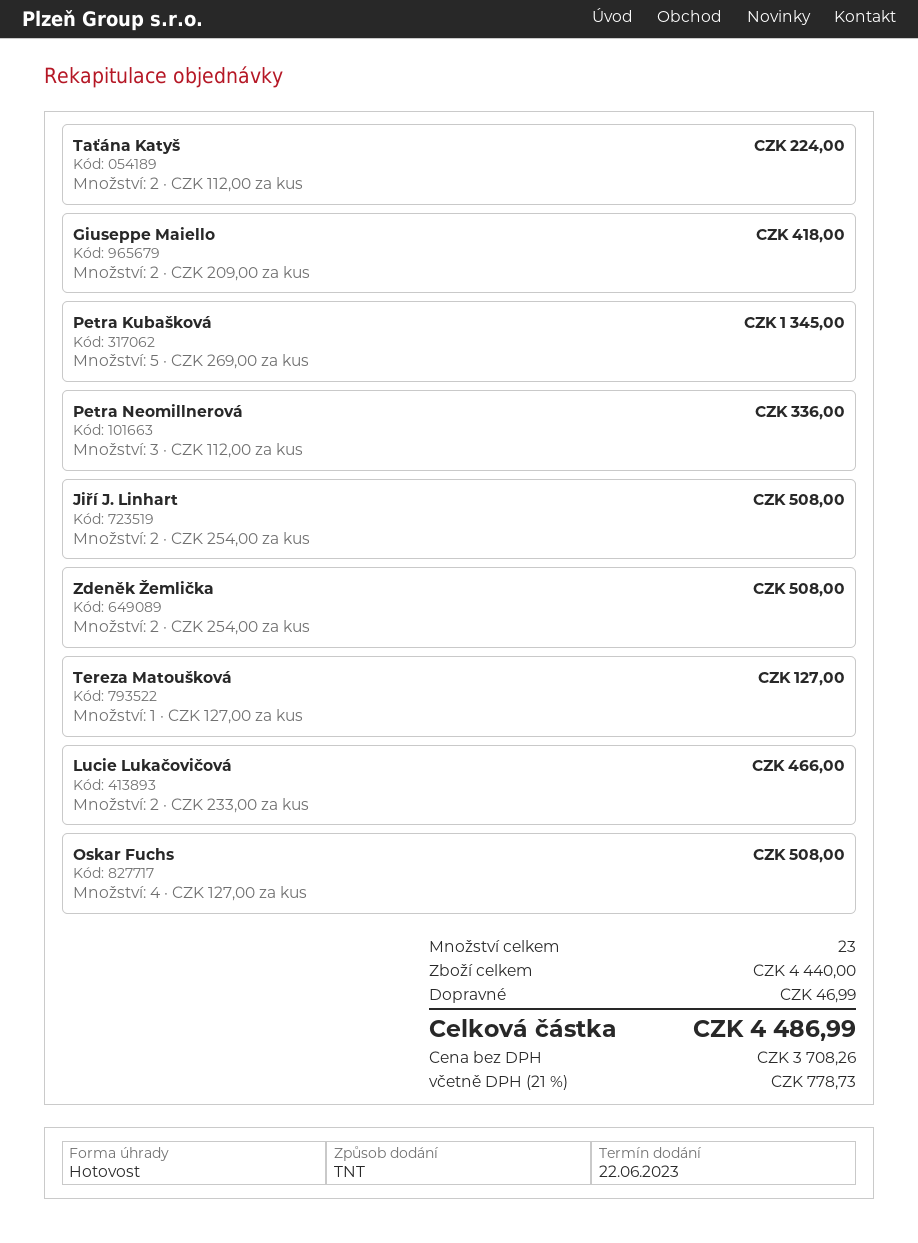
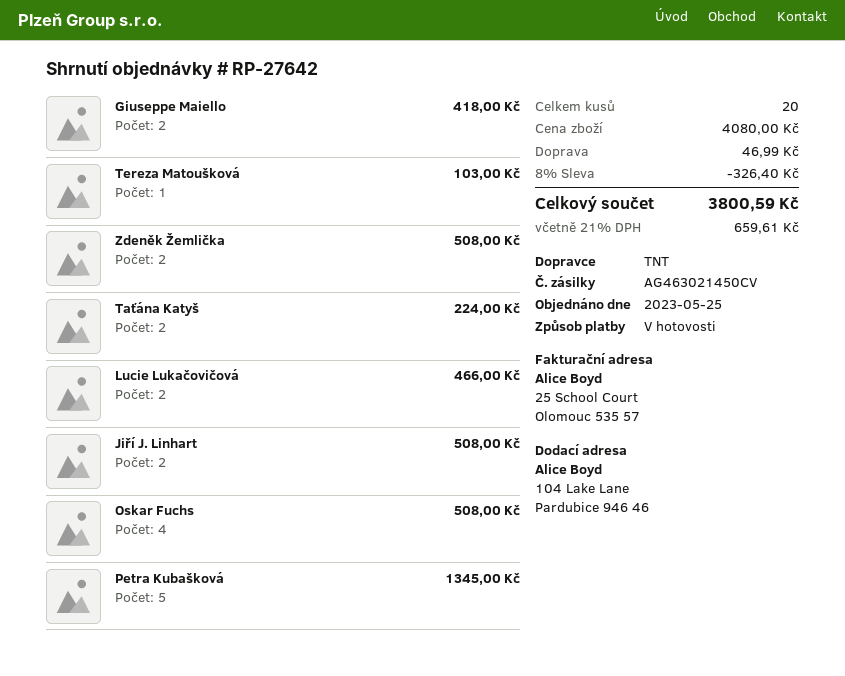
Petra Neomillnerová: 3 for 336.00 -> none
Tereza Matoušková: 1 for 127.00 -> 1 for 103.00
total quantity: 23 -> 20
subtotal: 4440.00 -> 4080.00
discount: none -> 8% = 326.40
tax: 21% = 778.73 -> 21% = 659.61
total: 4486.99 -> 3800.59

